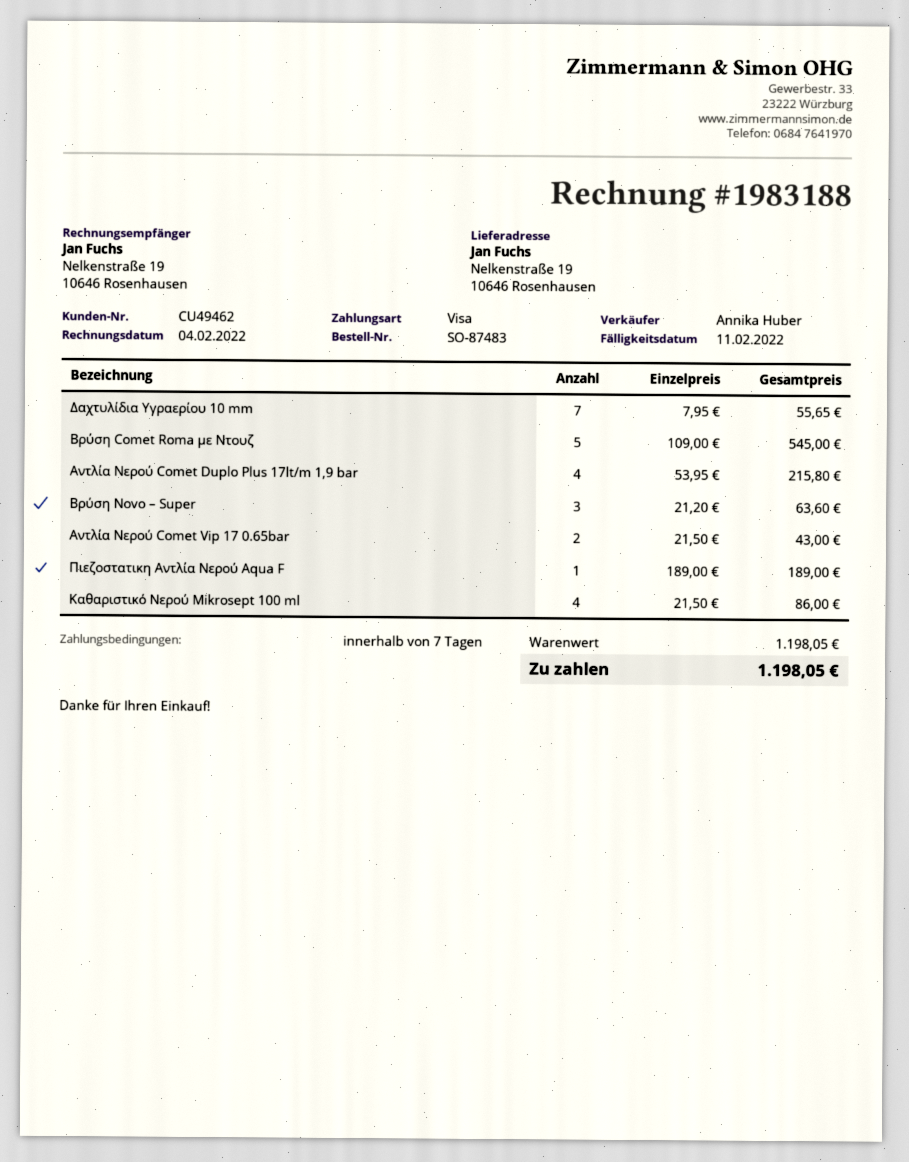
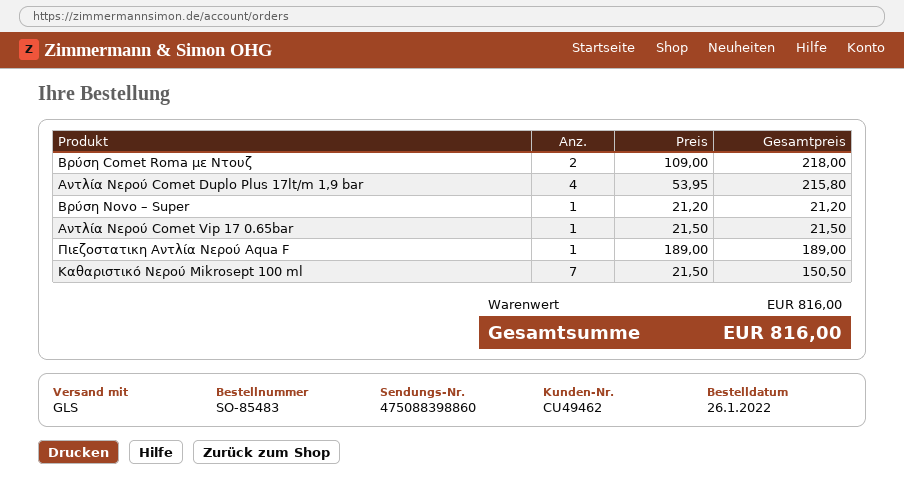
order number: SO-87483 -> SO-85483
Δαχτυλίδια Υγραερίου 10 mm: 7 x 7.95 = 55.65 -> none
Βρύση Comet Roma με Ντουζ: 5 x 109.00 = 545.00 -> 2 x 109.00 = 218.00
Bρύση Novo – Super: 3 x 21.20 = 63.60 -> 1 x 21.20 = 21.20
Αντλία Nερού Comet Vip 17 0.65bar: 2 x 21.50 = 43.00 -> 1 x 21.50 = 21.50
Καθαριστικό Νερού Mikrosept 100 ml: 4 x 21.50 = 86.00 -> 7 x 21.50 = 150.50
subtotal: 1198.05 -> 816.00
total: 1198.05 -> 816.00

